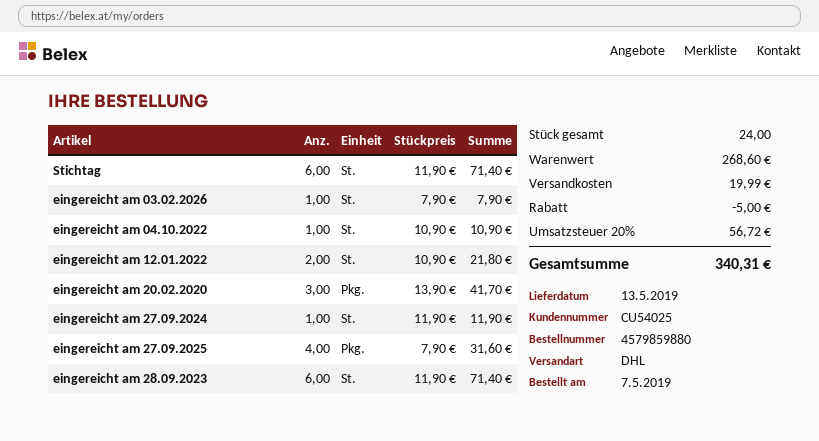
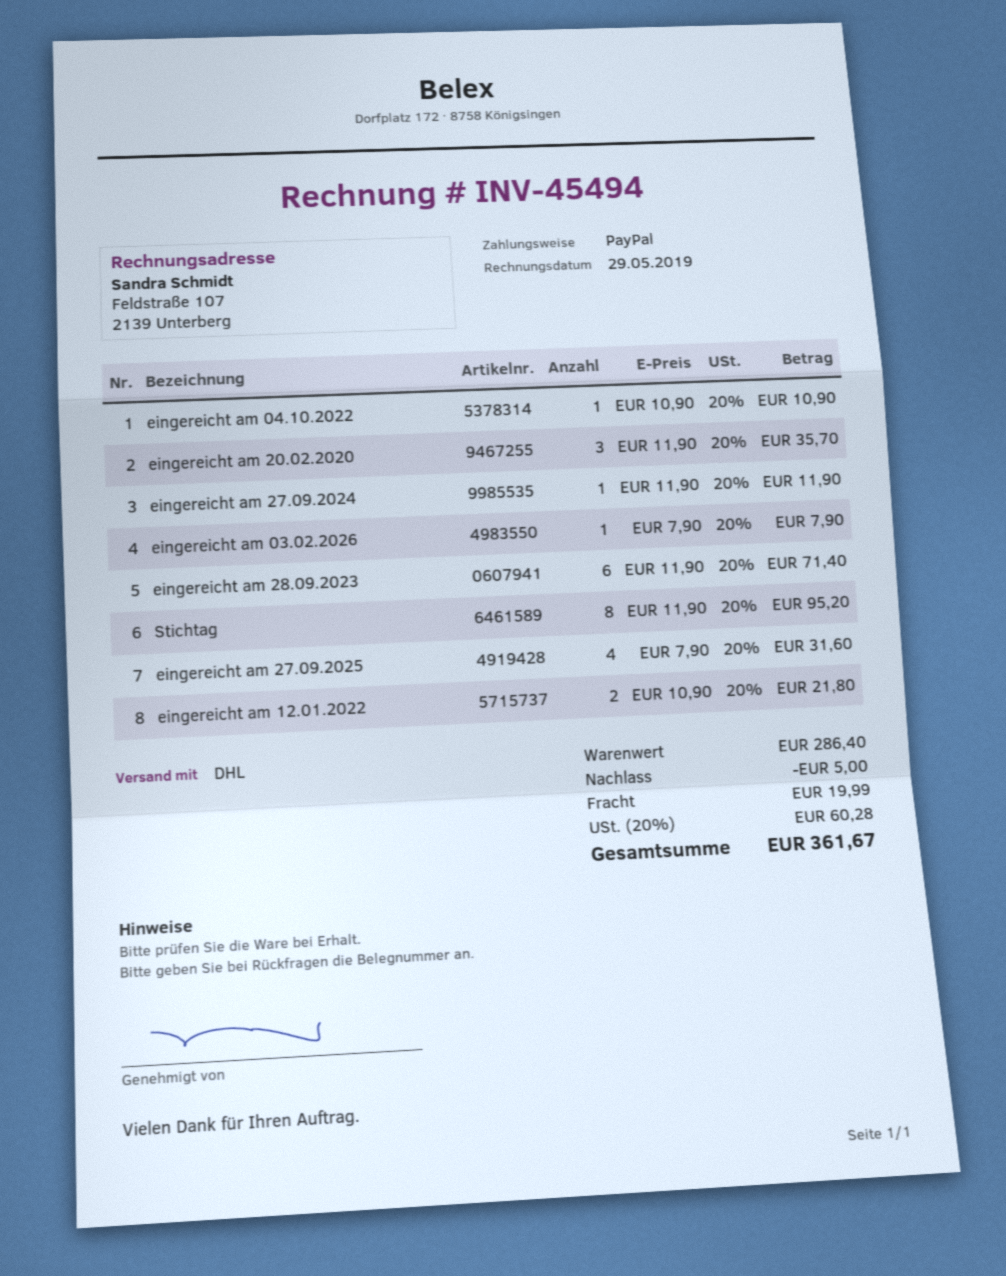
Stichtag: 6 x 11.90 = 71.40 -> 8 x 11.90 = 95.20
eingereicht am 20.02.2020: 3 x 13.90 = 41.70 -> 3 x 11.90 = 35.70
subtotal: 268.60 -> 286.40
tax: 20% = 56.72 -> 20% = 60.28
total: 340.31 -> 361.67

